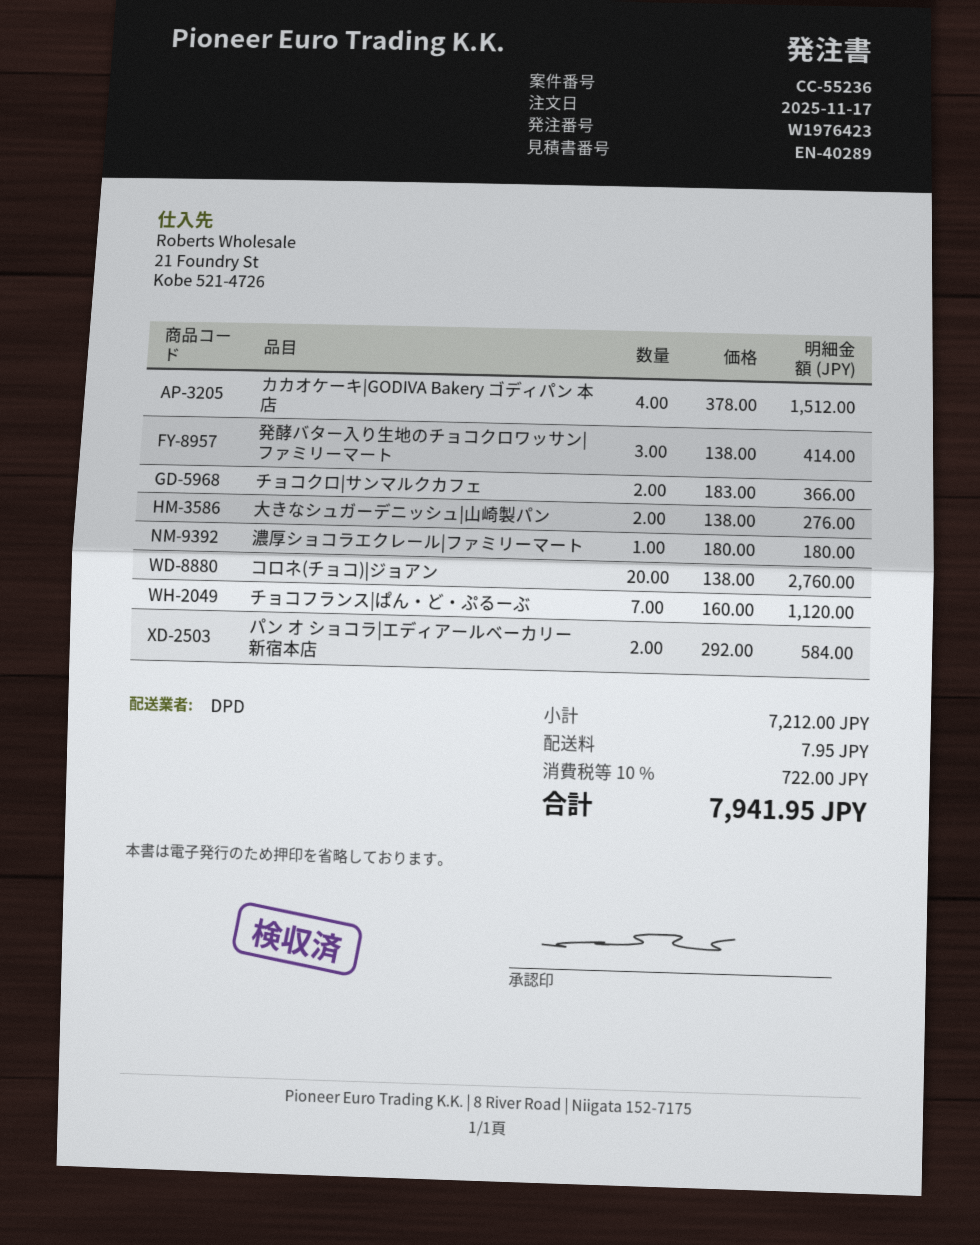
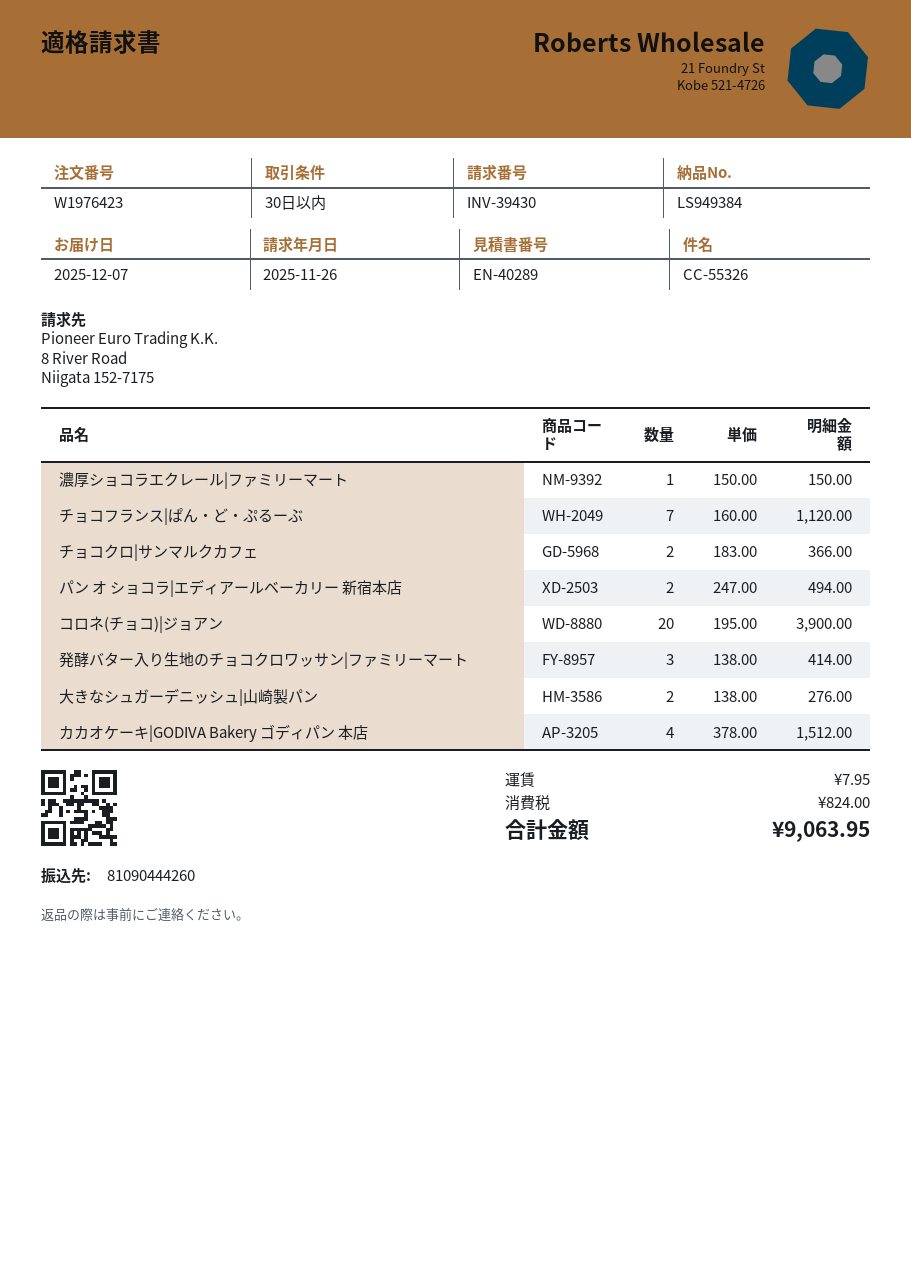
reference: CC-55236 -> CC-55326
濃厚ショコラエクレール|ファミリーマート: 1 x 180.00 = 180.00 -> 1 x 150.00 = 150.00
コロネ(チョコ)|ジョアン: 20 x 138.00 = 2760.00 -> 20 x 195.00 = 3900.00
パン オ ショコラ|エディアールベーカリー 新宿本店: 2 x 292.00 = 584.00 -> 2 x 247.00 = 494.00
tax: 722.00 -> 824.00
total: 7941.95 -> 9063.95

